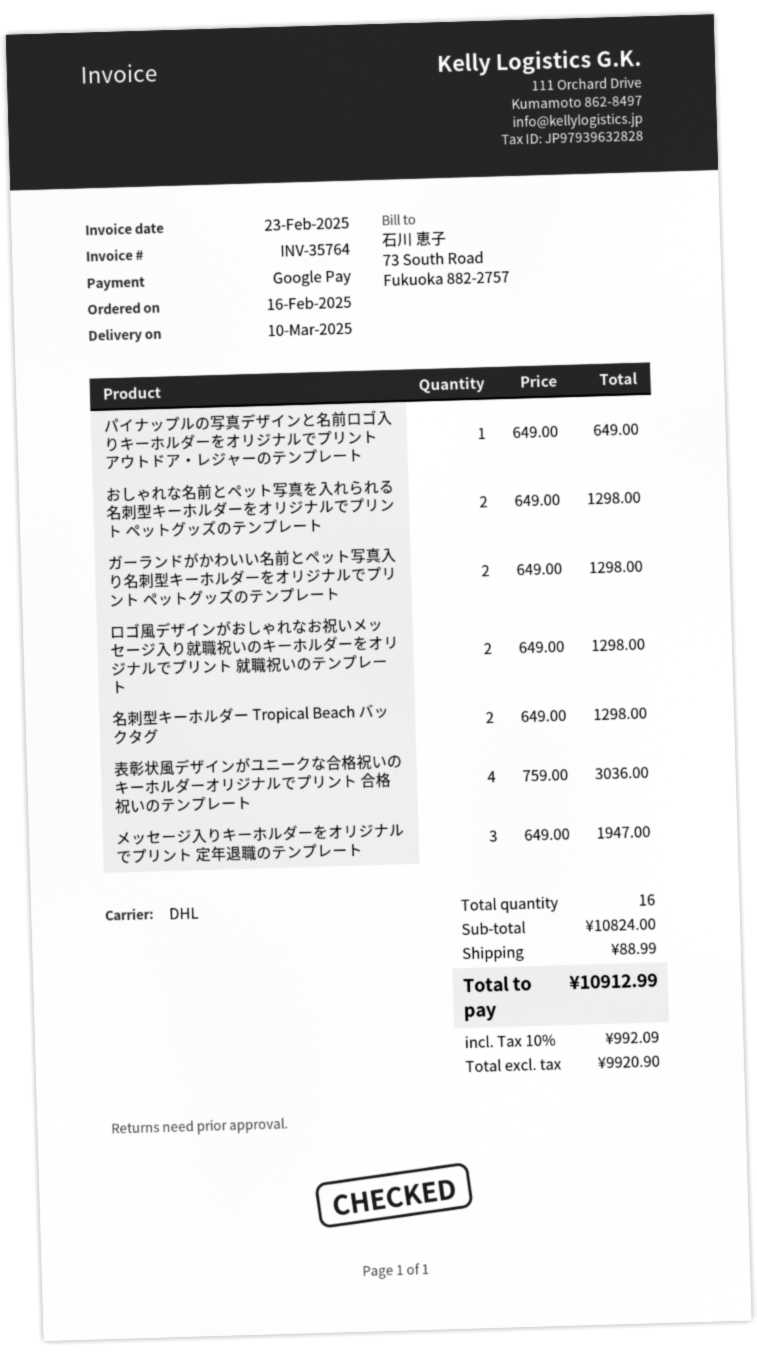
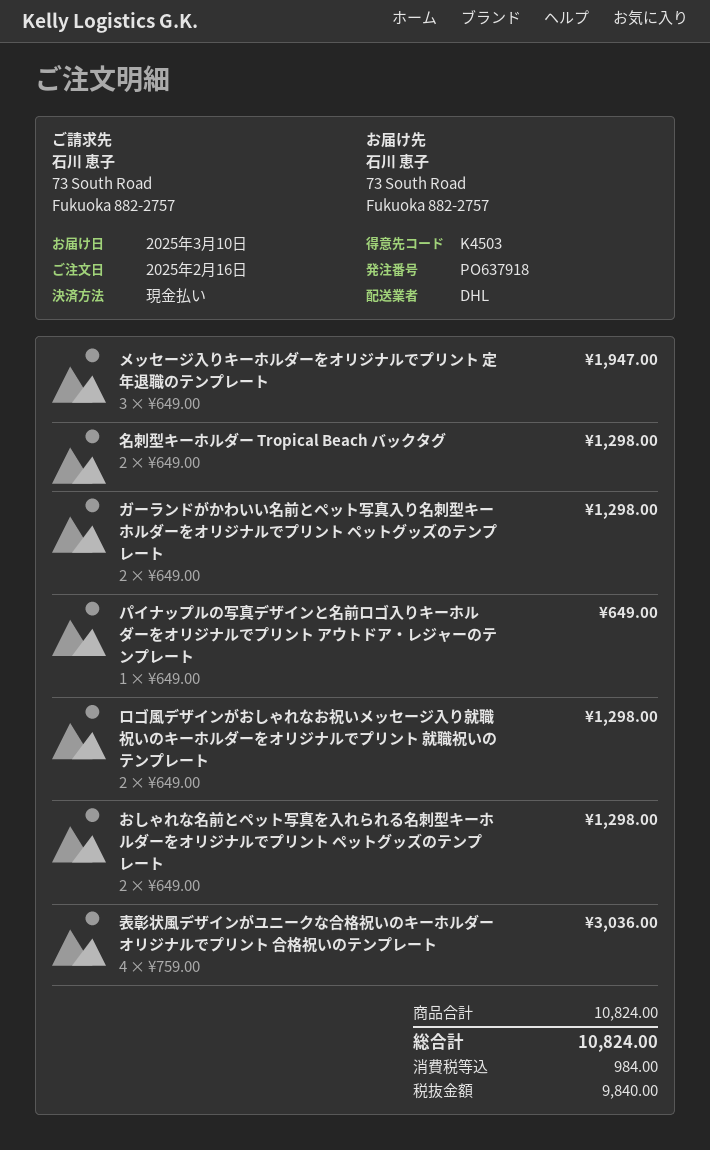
payment method: Google Pay -> cash
shipping: 88.99 -> none
net: 9920.90 -> 9840.00
tax: 992.09 -> 984.00
total: 10912.99 -> 10824.00

